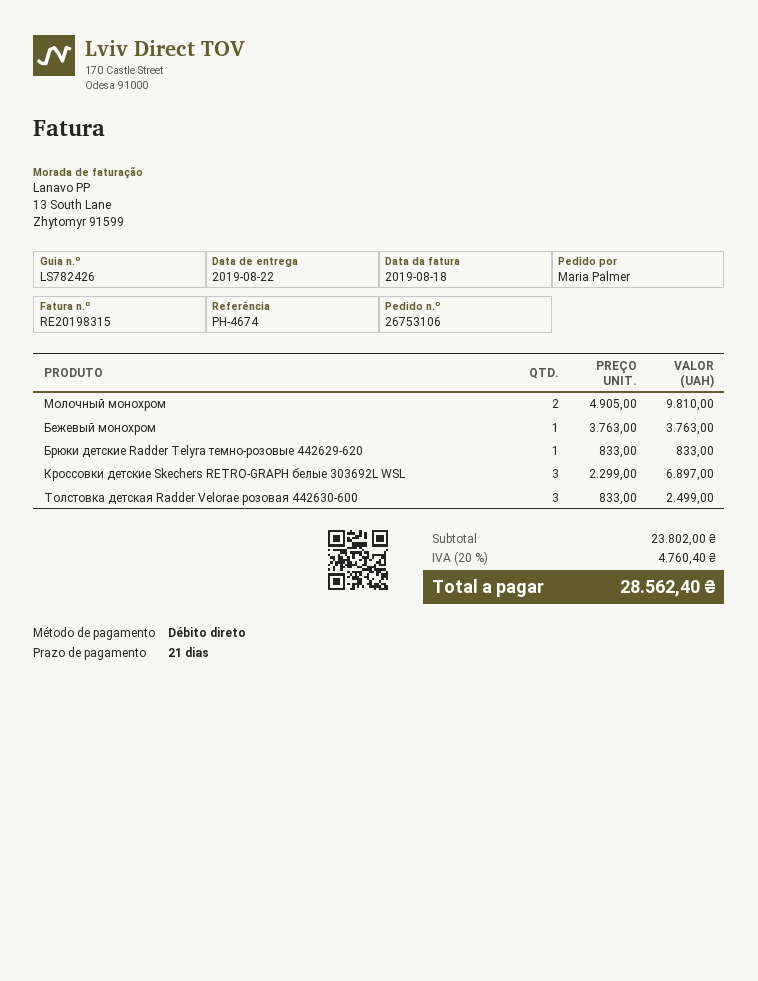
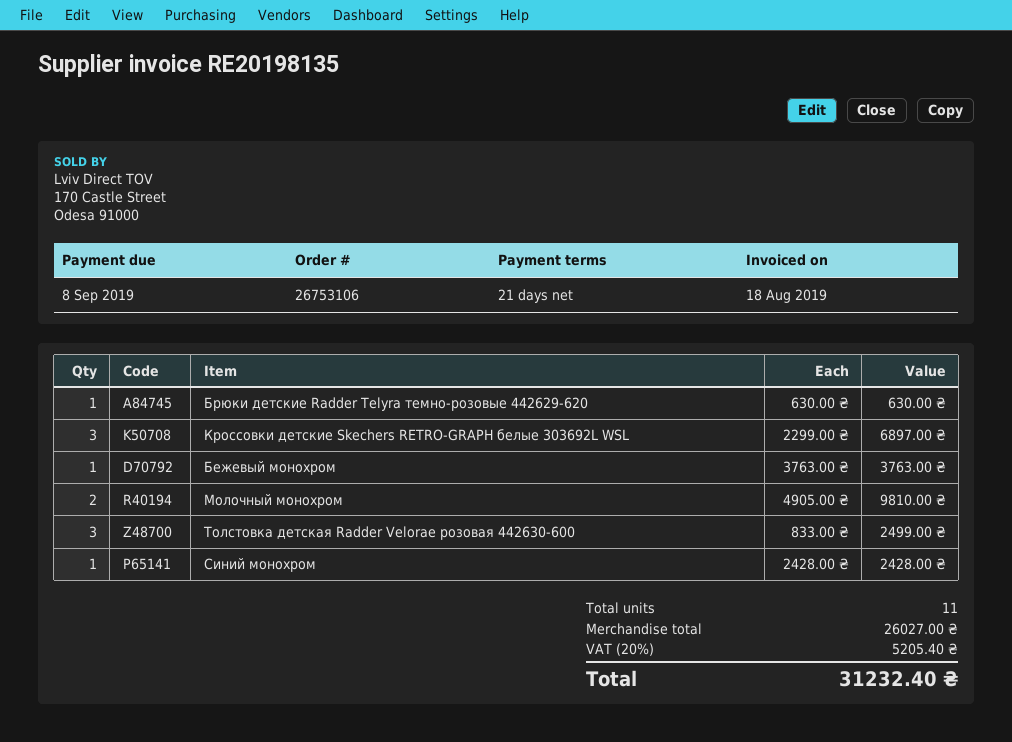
invoice number: RE20198315 -> RE20198135
Брюки детские Radder Telyra темно-розовые 442629-620: 1 x 833.00 = 833.00 -> 1 x 630.00 = 630.00
Синий монохром: none -> 1 x 2428.00 = 2428.00
subtotal: 23802.00 -> 26027.00
tax: 20% = 4760.40 -> 20% = 5205.40
total: 28562.40 -> 31232.40

